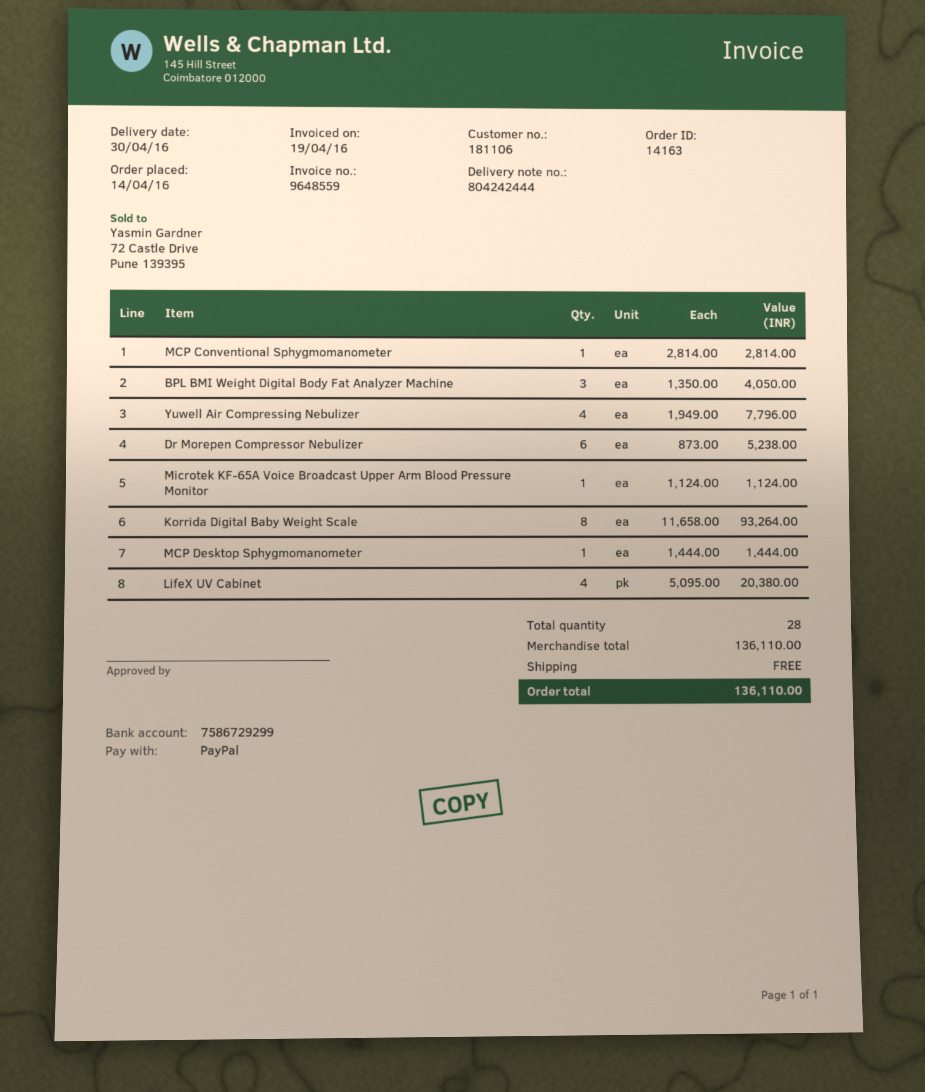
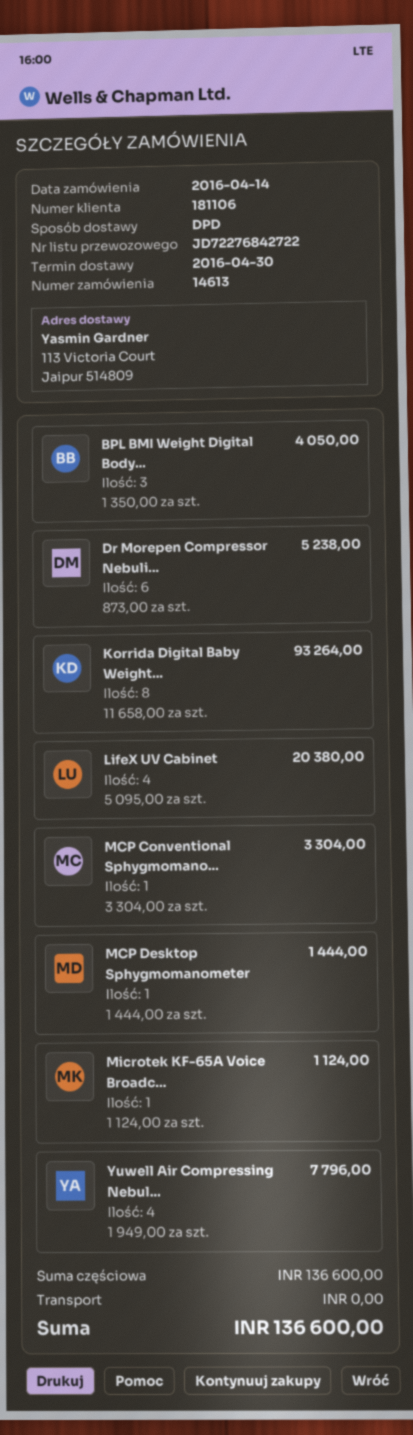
order number: 14163 -> 14613
MCP Conventional Sphygmomanometer: 1 x 2814.00 = 2814.00 -> 1 x 3304.00 = 3304.00
subtotal: 136110.00 -> 136600.00
total: 136110.00 -> 136600.00

